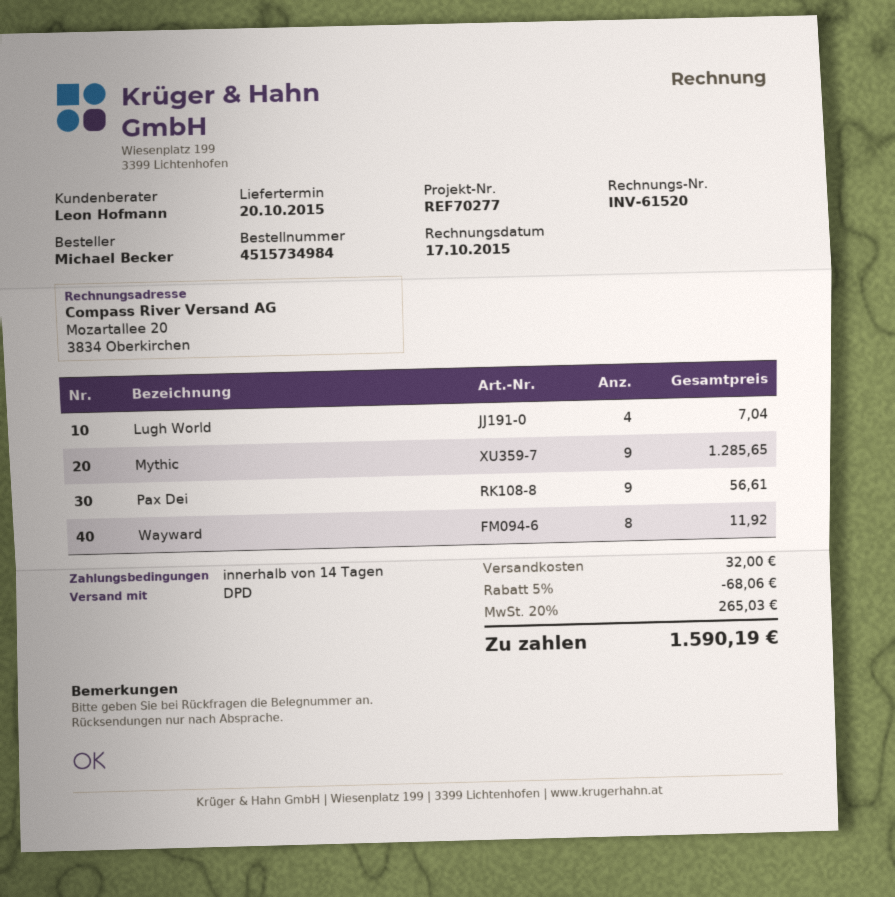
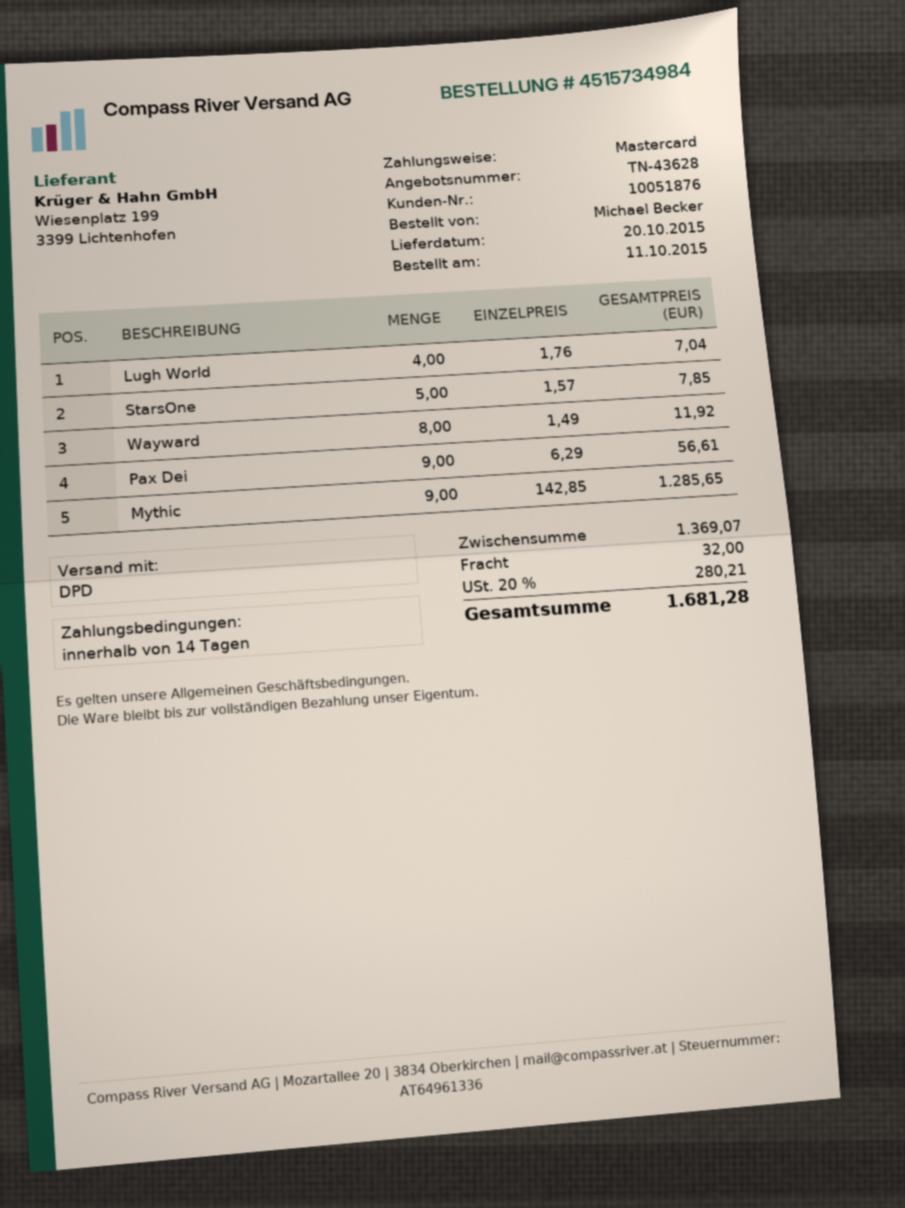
StarsOne: none -> 5 for 7.85
discount: 5% = 68.06 -> none
tax: 20% = 265.03 -> 20% = 280.21
total: 1590.19 -> 1681.28

